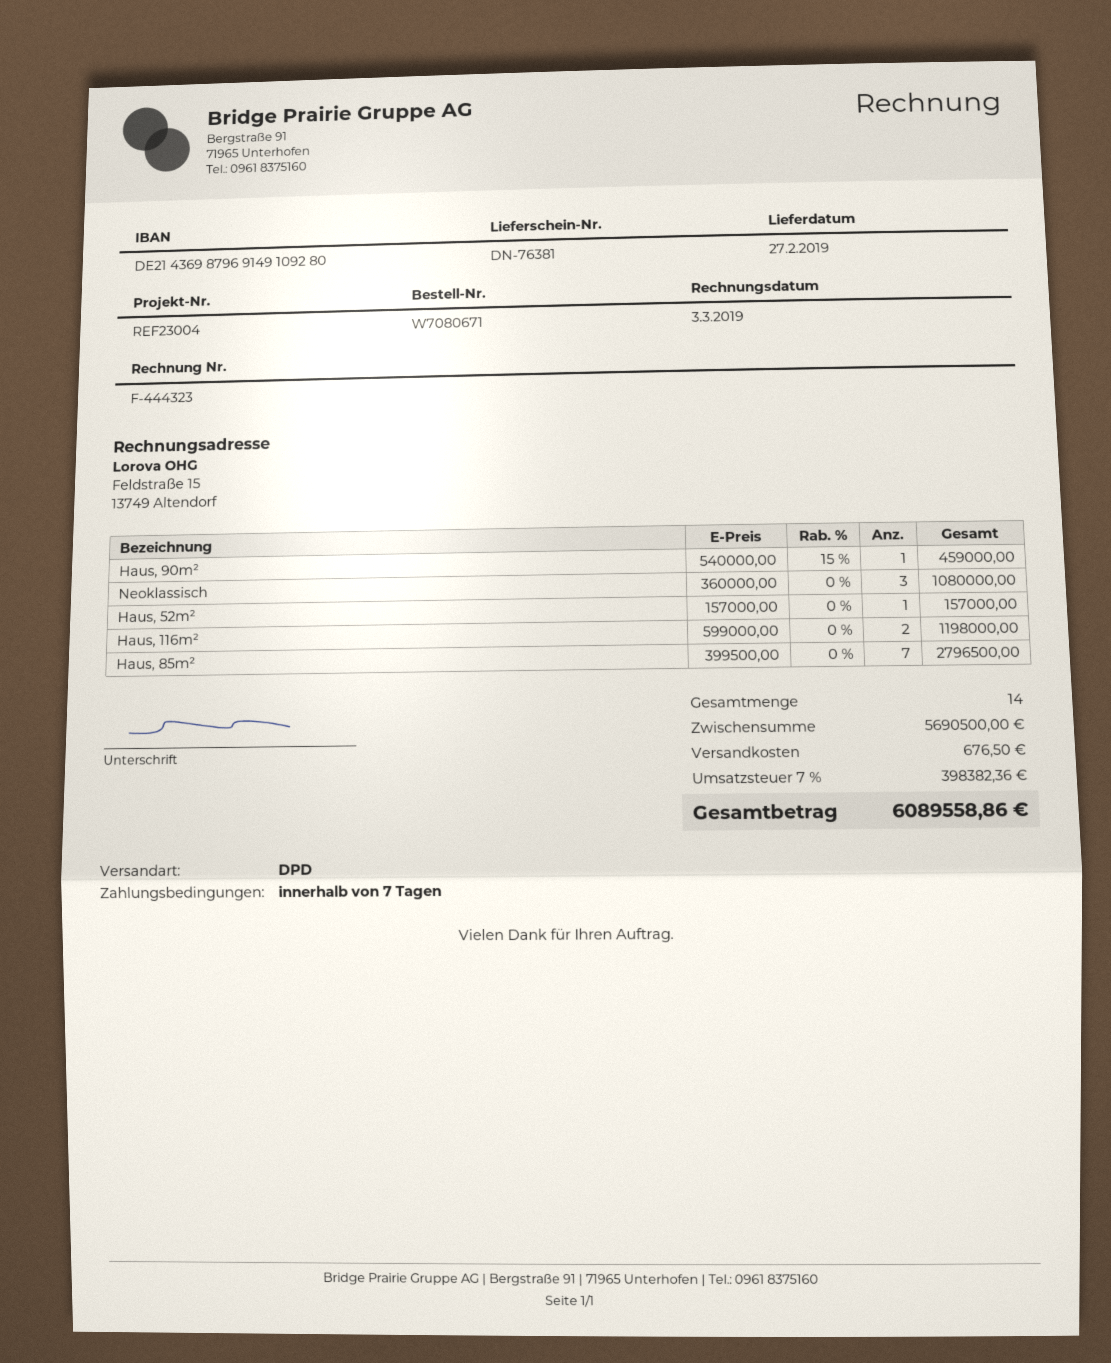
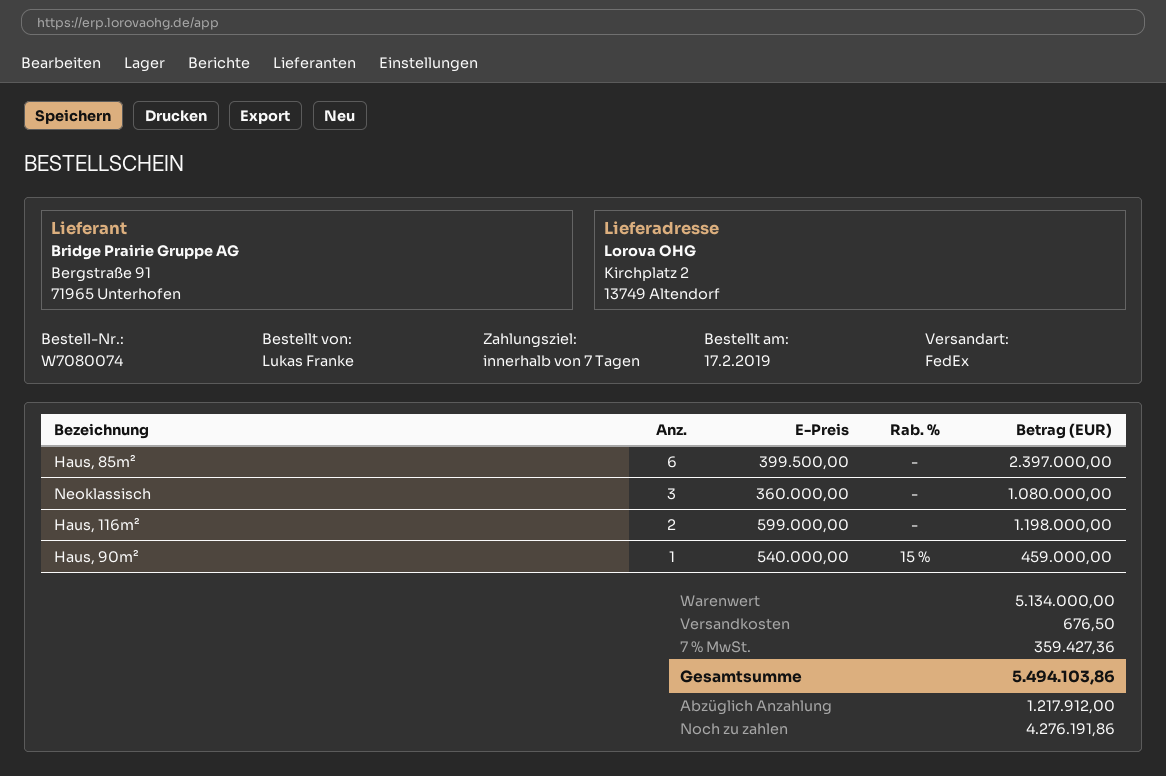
order number: W7080671 -> W7080074
shipping method: DPD -> FedEx
Haus, 52m²: 1 x 157000.00 = 157000.00 -> none
Haus, 85m²: 7 x 399500.00 = 2796500.00 -> 6 x 399500.00 = 2397000.00
subtotal: 5690500.00 -> 5134000.00
tax: 7% = 398382.36 -> 7% = 359427.36
total: 6089558.86 -> 5494103.86

